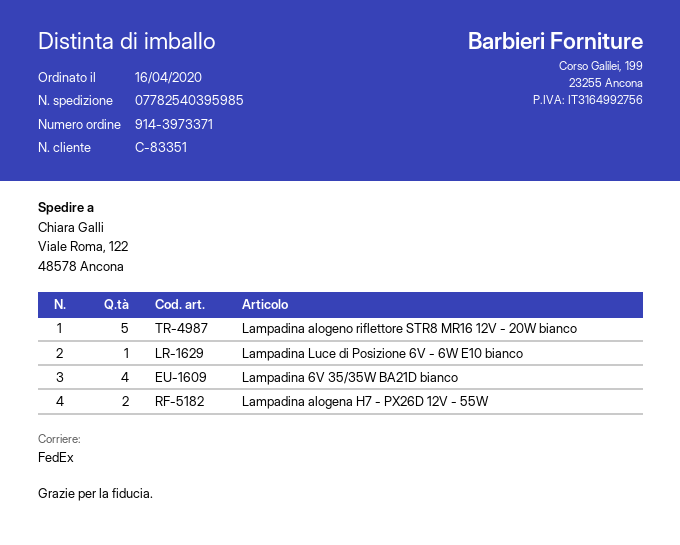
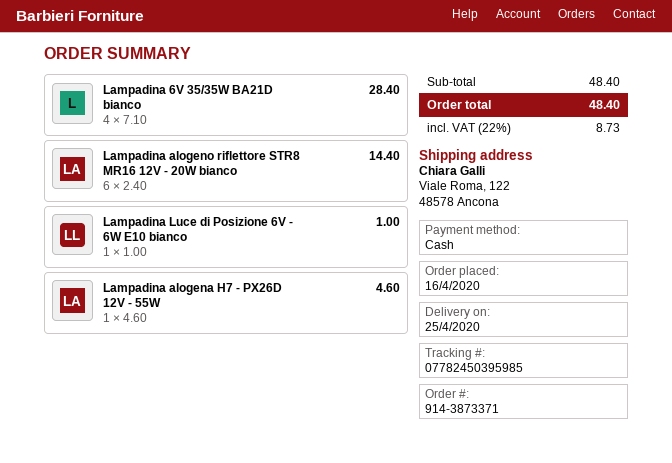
order number: 914-3973371 -> 914-3873371
tracking number: 07782540395985 -> 07782450395985
Lampadina alogeno riflettore STR8 MR16 12V - 20W bianco: 5 -> 6
Lampadina alogena H7 - PX26D 12V - 55W: 2 -> 1

